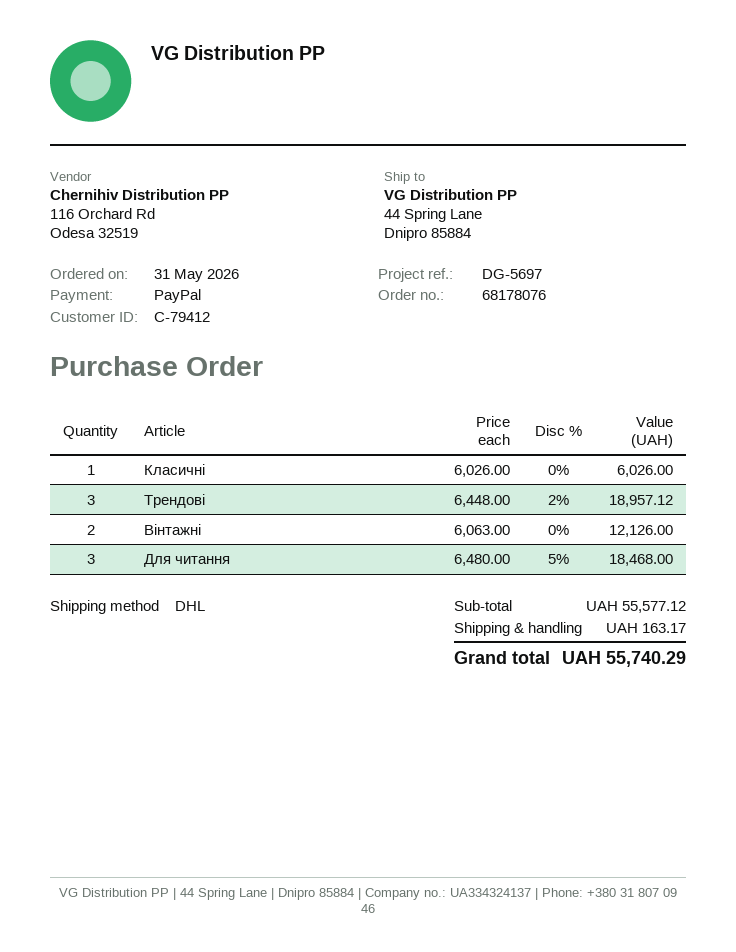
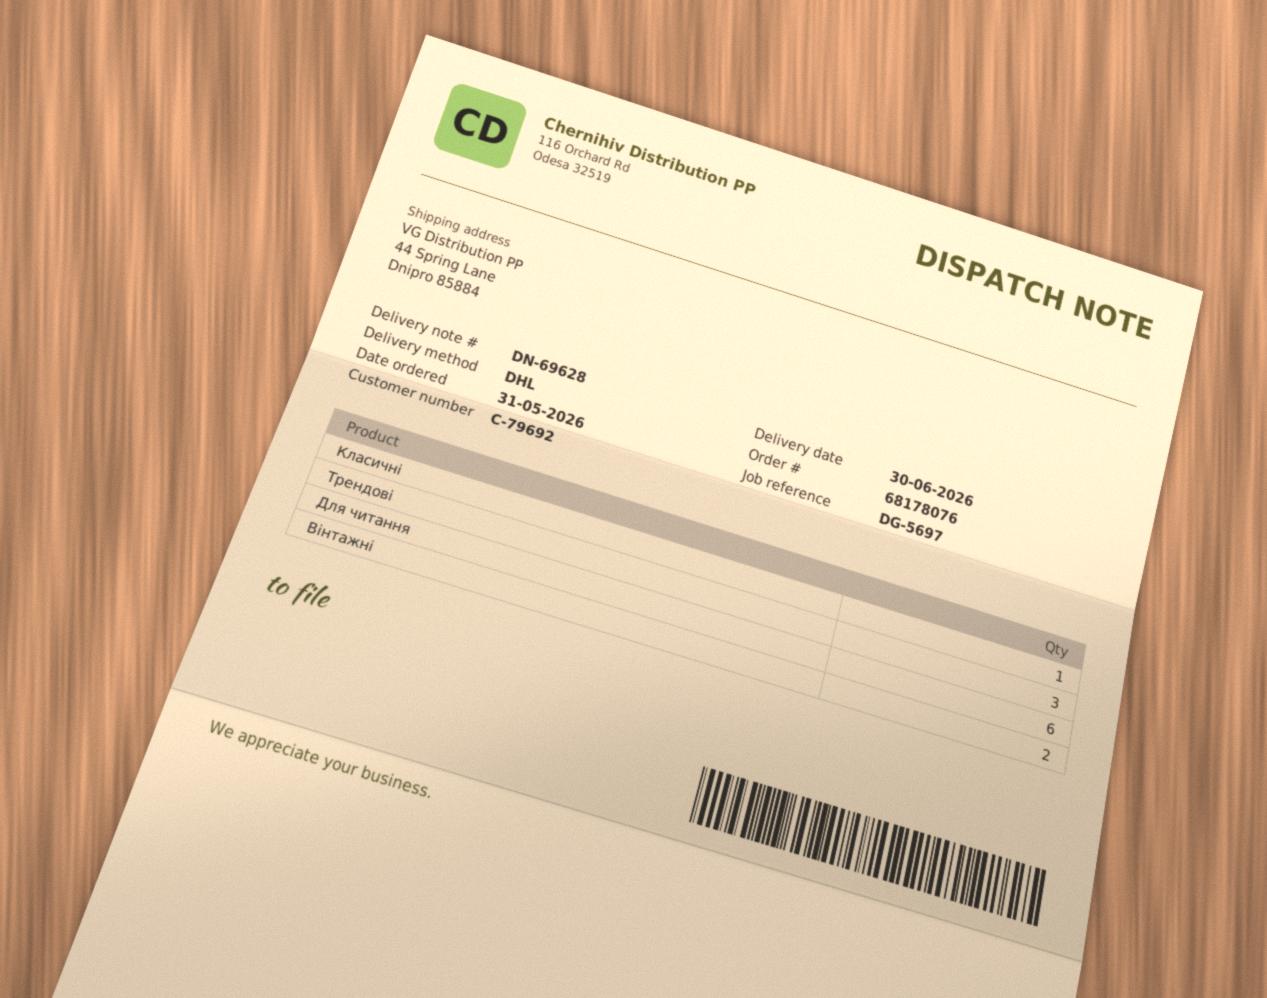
customer number: C-79412 -> C-79692
Для читання: 3 -> 6

